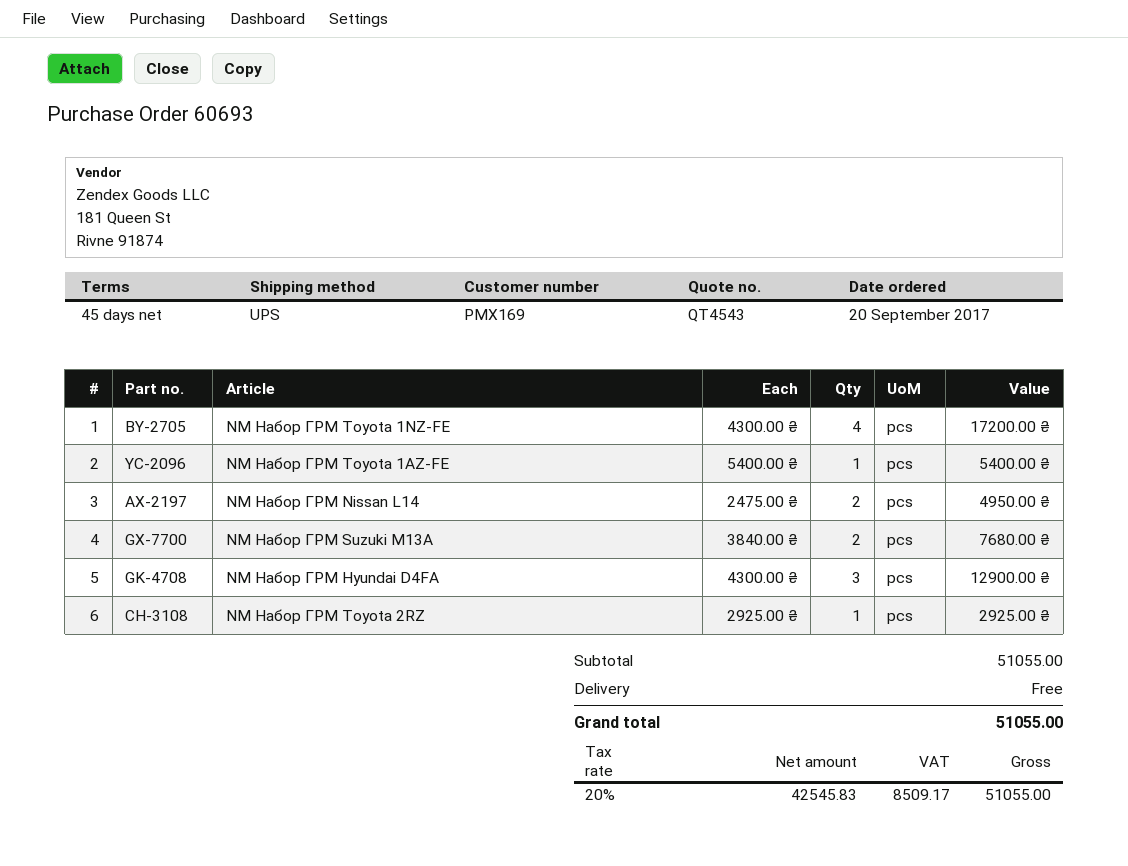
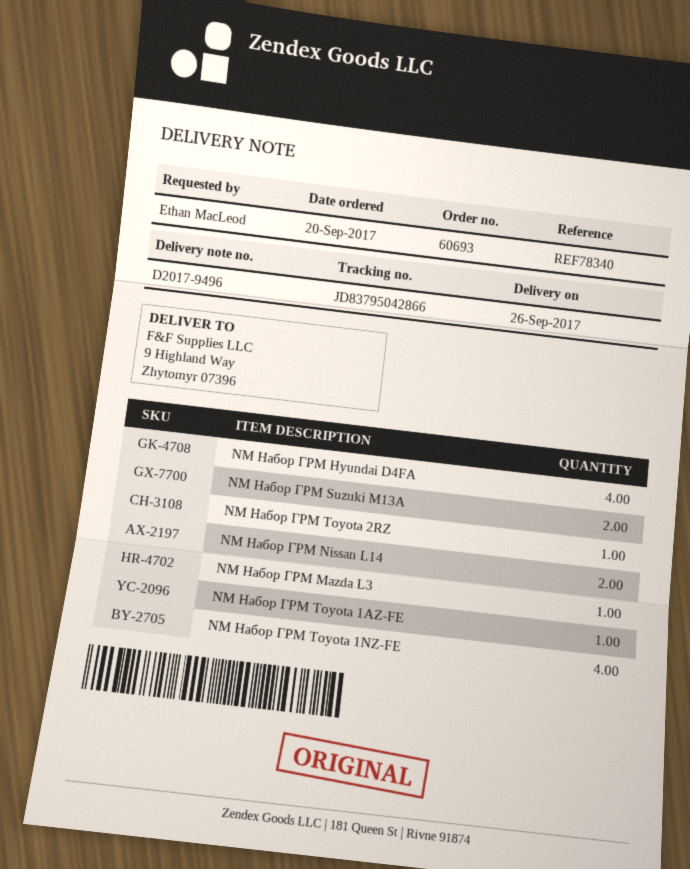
NM Набор ГРМ Hyundai D4FA: 3 -> 4
NM Набор ГРМ Mazda L3: none -> 1

